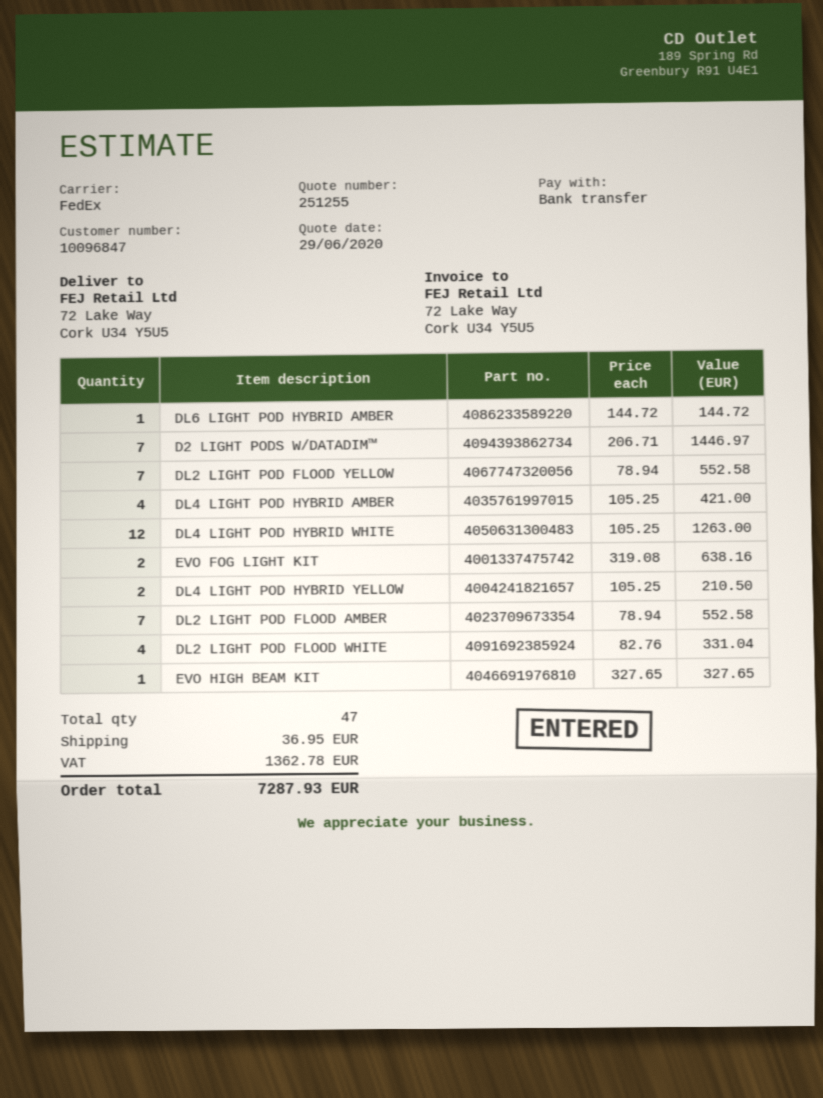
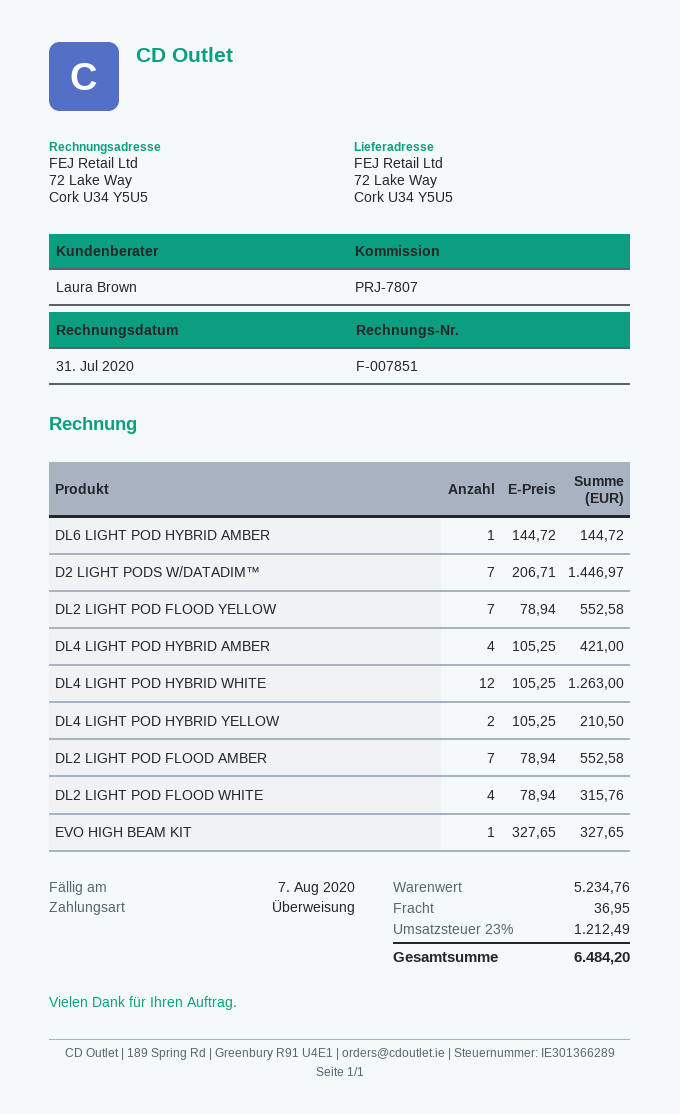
EVO FOG LIGHT KIT: 2 x 319.08 = 638.16 -> none
DL2 LIGHT POD FLOOD WHITE: 4 x 82.76 = 331.04 -> 4 x 78.94 = 315.76
tax: 1362.78 -> 1212.49
total: 7287.93 -> 6484.20

